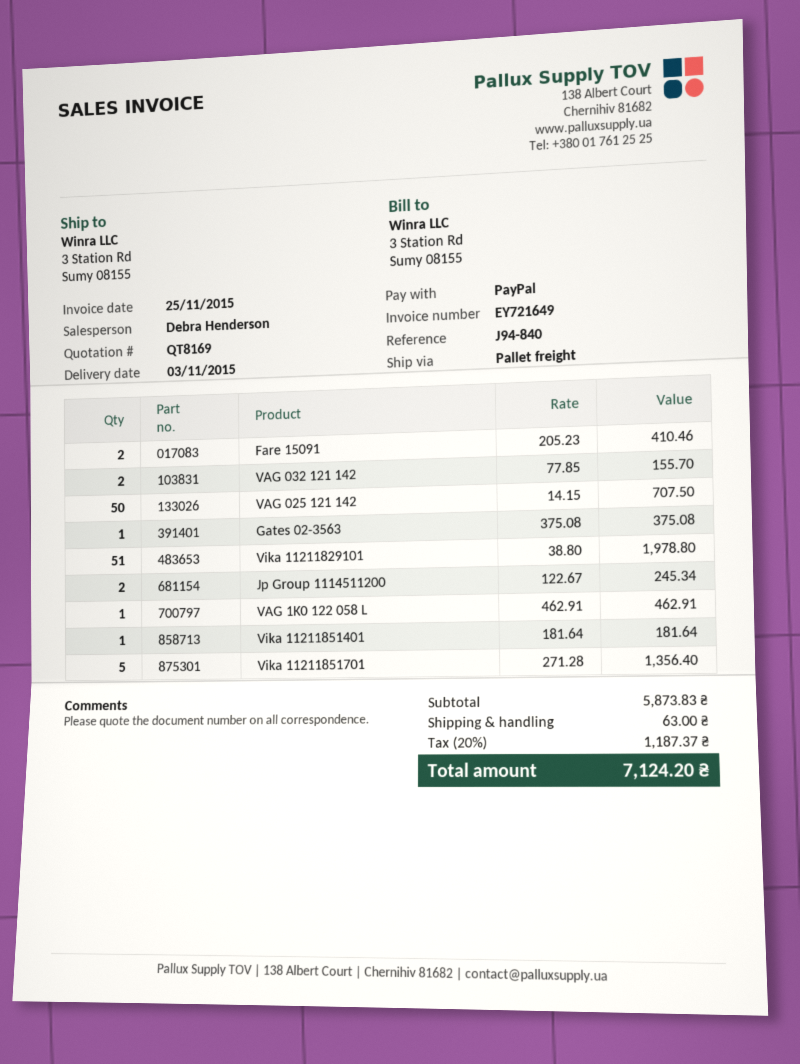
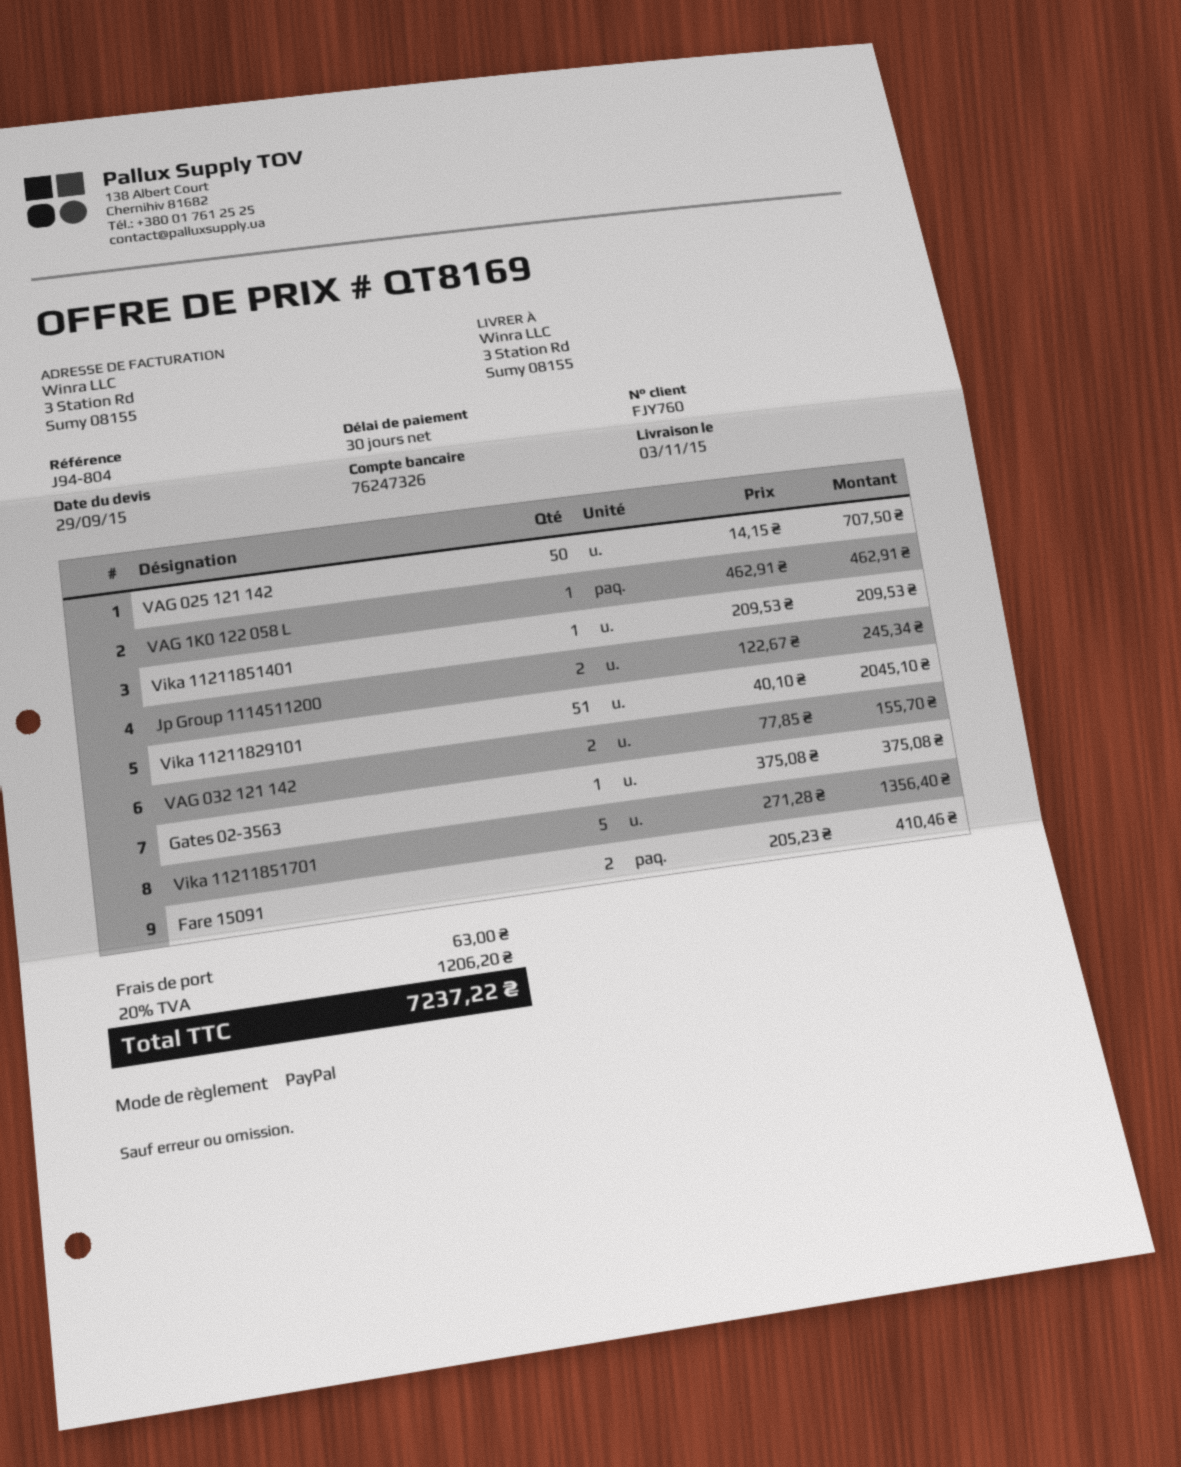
reference: J94-840 -> J94-804
Vika 11211829101: 51 x 38.80 = 1978.80 -> 51 x 40.10 = 2045.10
Vika 11211851401: 1 x 181.64 = 181.64 -> 1 x 209.53 = 209.53
tax: 20% = 1187.37 -> 20% = 1206.20
total: 7124.20 -> 7237.22

